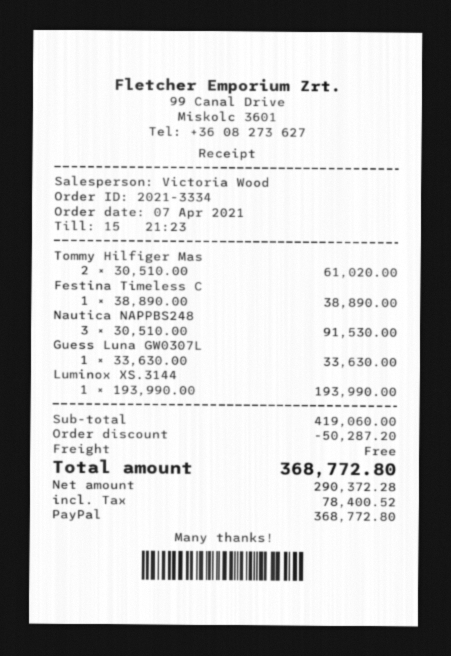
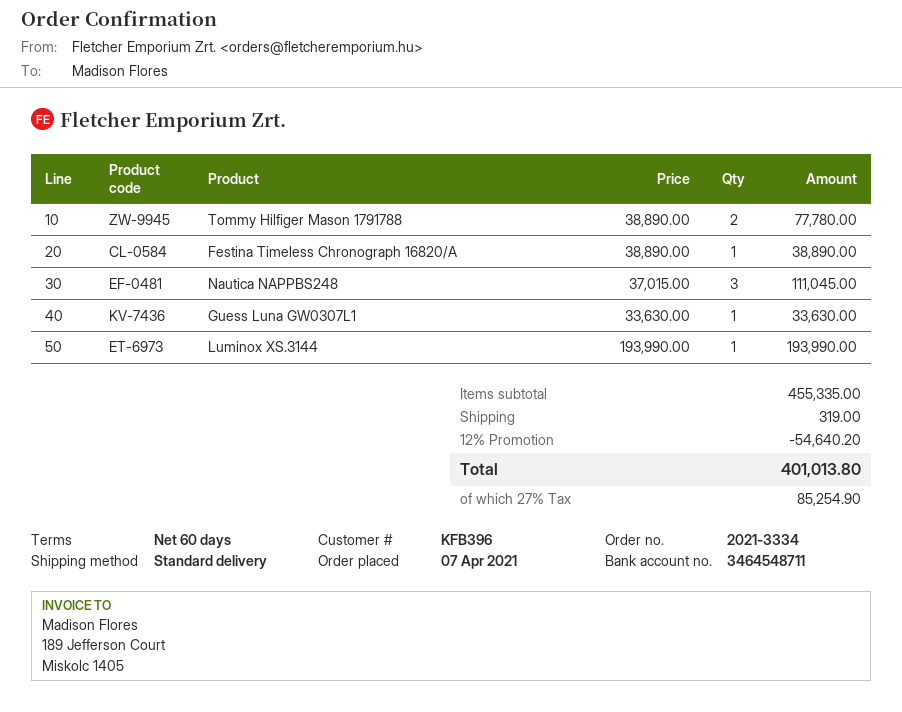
Tommy Hilfiger Mas: 2 x 30510.00 = 61020.00 -> 2 x 38890.00 = 77780.00
Nautica NAPPBS248: 3 x 30510.00 = 91530.00 -> 3 x 37015.00 = 111045.00
subtotal: 419060.00 -> 455335.00
discount: 50287.20 -> 54640.20
shipping: 0.00 -> 319.00
tax: 78400.52 -> 85254.90
total: 368772.80 -> 401013.80

